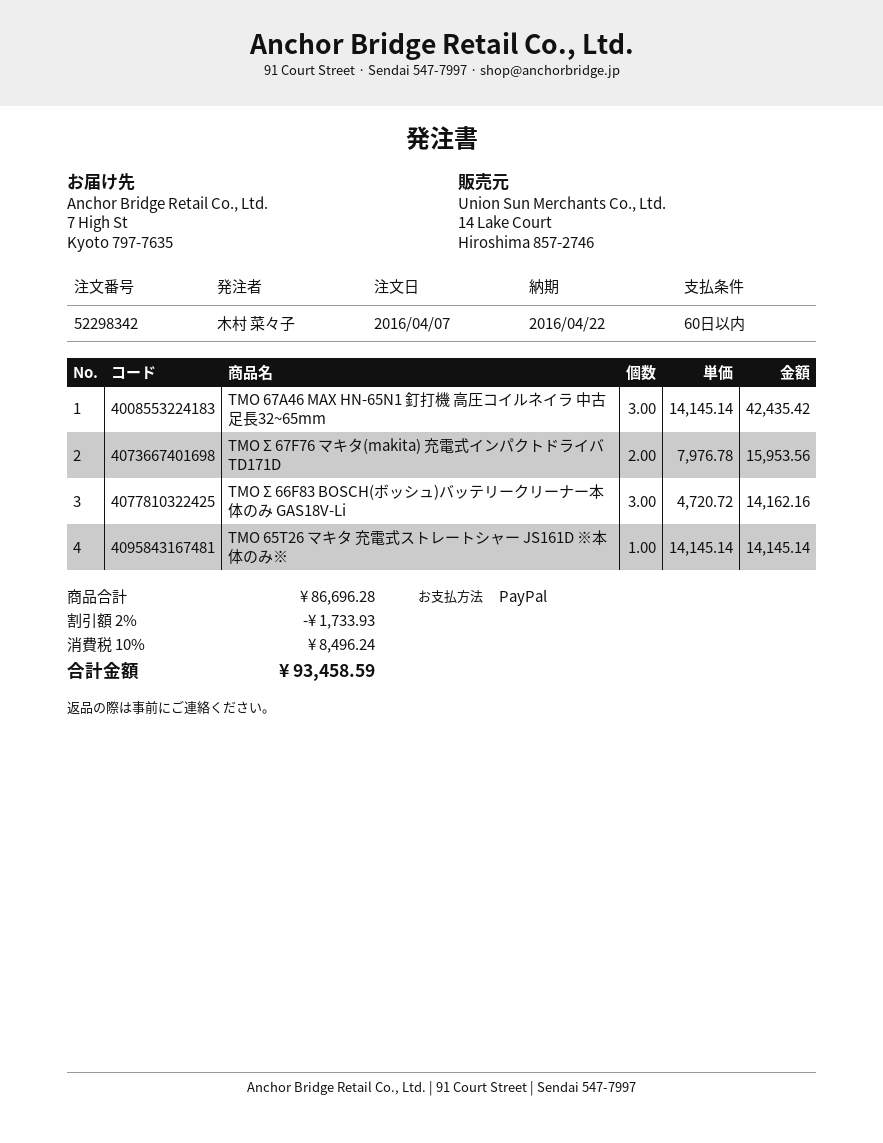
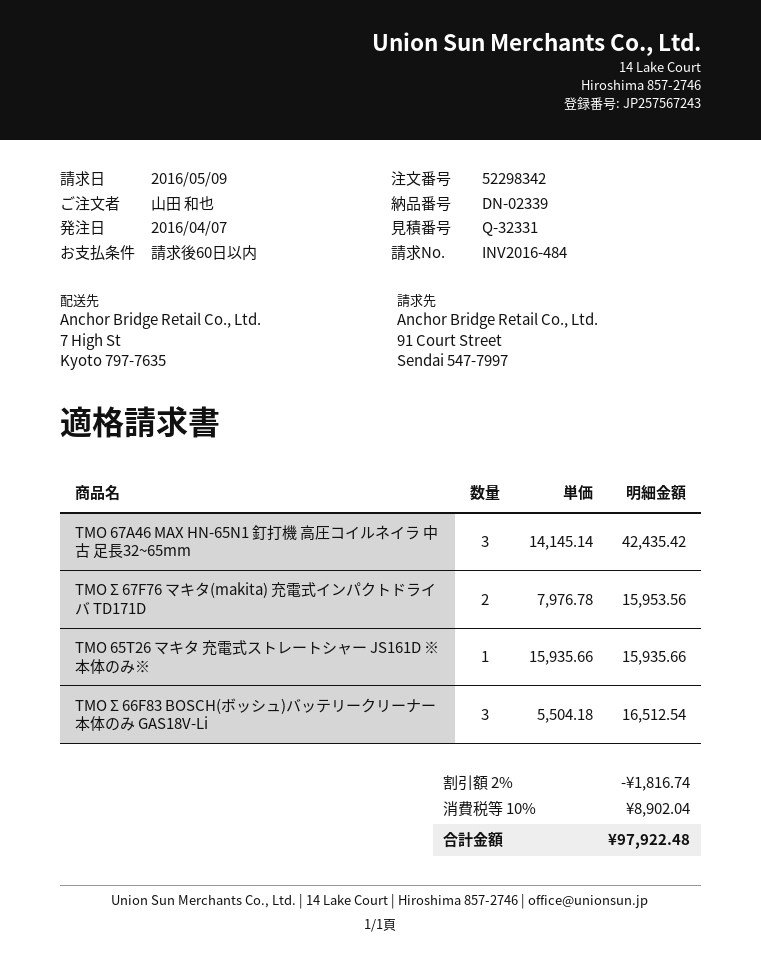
ordered by: 木村 菜々子 -> 山田 和也
TMO Σ 66F83 BOSCH(ボッシュ)バッテリークリーナー本体のみ GAS18V-Li: 3 x 4720.72 = 14162.16 -> 3 x 5504.18 = 16512.54
TMO 65T26 マキタ 充電式ストレートシャー JS161D ※本体のみ※: 1 x 14145.14 = 14145.14 -> 1 x 15935.66 = 15935.66
discount: 2% = 1733.93 -> 2% = 1816.74
tax: 10% = 8496.24 -> 10% = 8902.04
total: 93458.59 -> 97922.48

